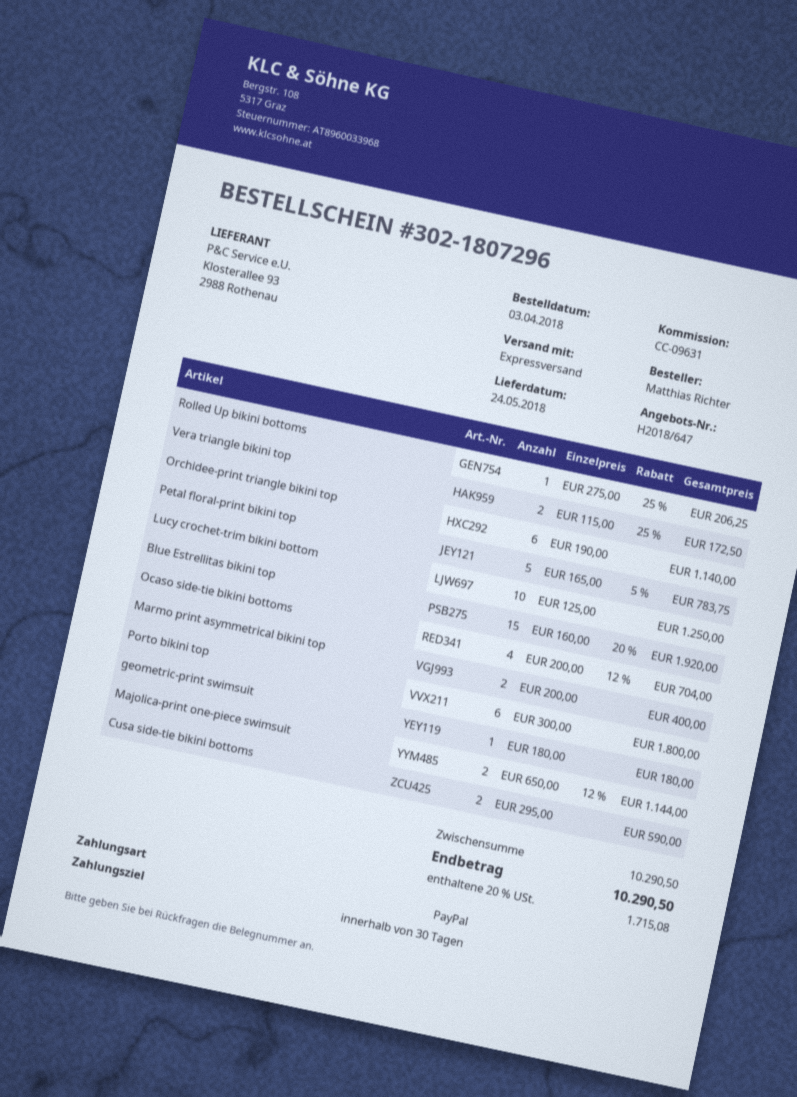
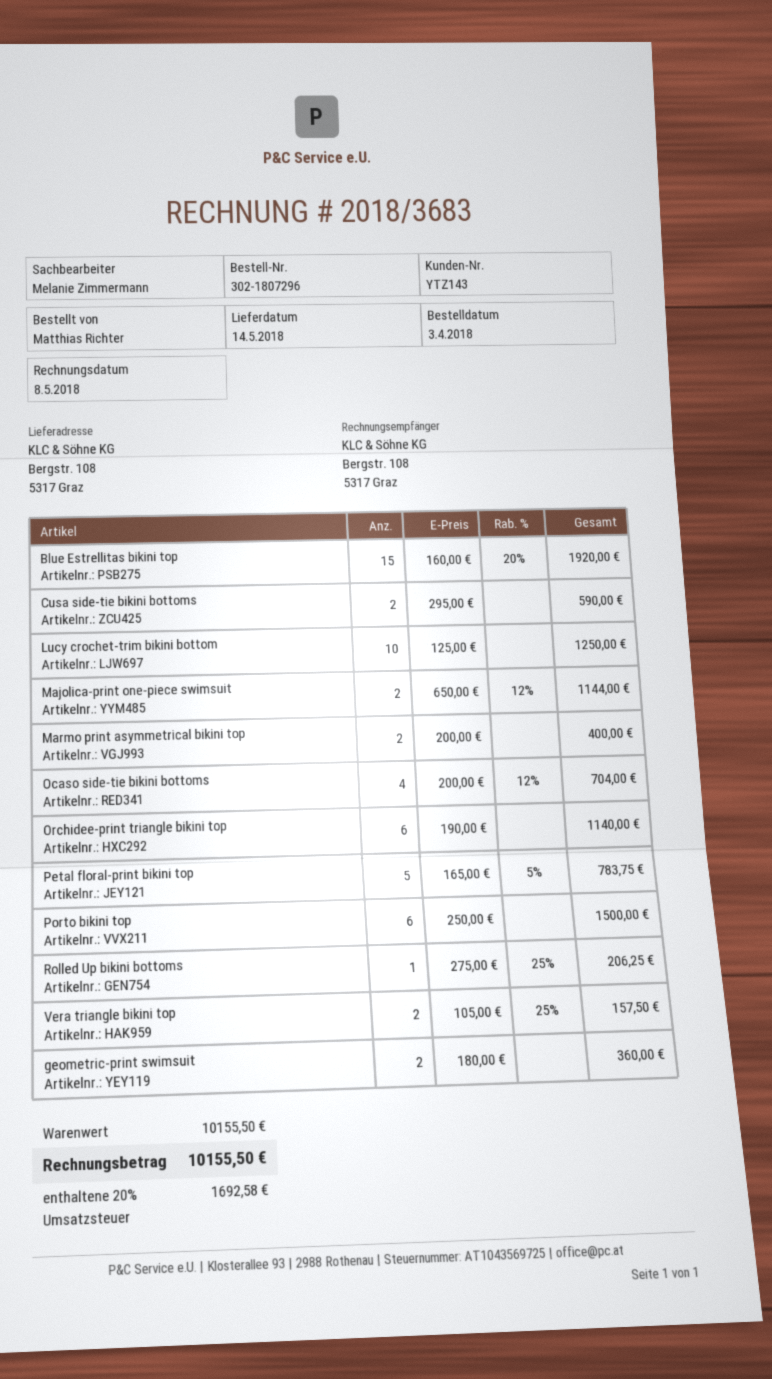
delivery date: 2018-05-24 -> 2018-05-14
Vera triangle bikini top: 2 x 115.00 - 25% = 172.50 -> 2 x 105.00 - 25% = 157.50
Porto bikini top: 6 x 300.00 = 1800.00 -> 6 x 250.00 = 1500.00
geometric-print swimsuit: 1 x 180.00 = 180.00 -> 2 x 180.00 = 360.00
subtotal: 10290.50 -> 10155.50
tax: 20% = 1715.08 -> 20% = 1692.58
total: 10290.50 -> 10155.50

